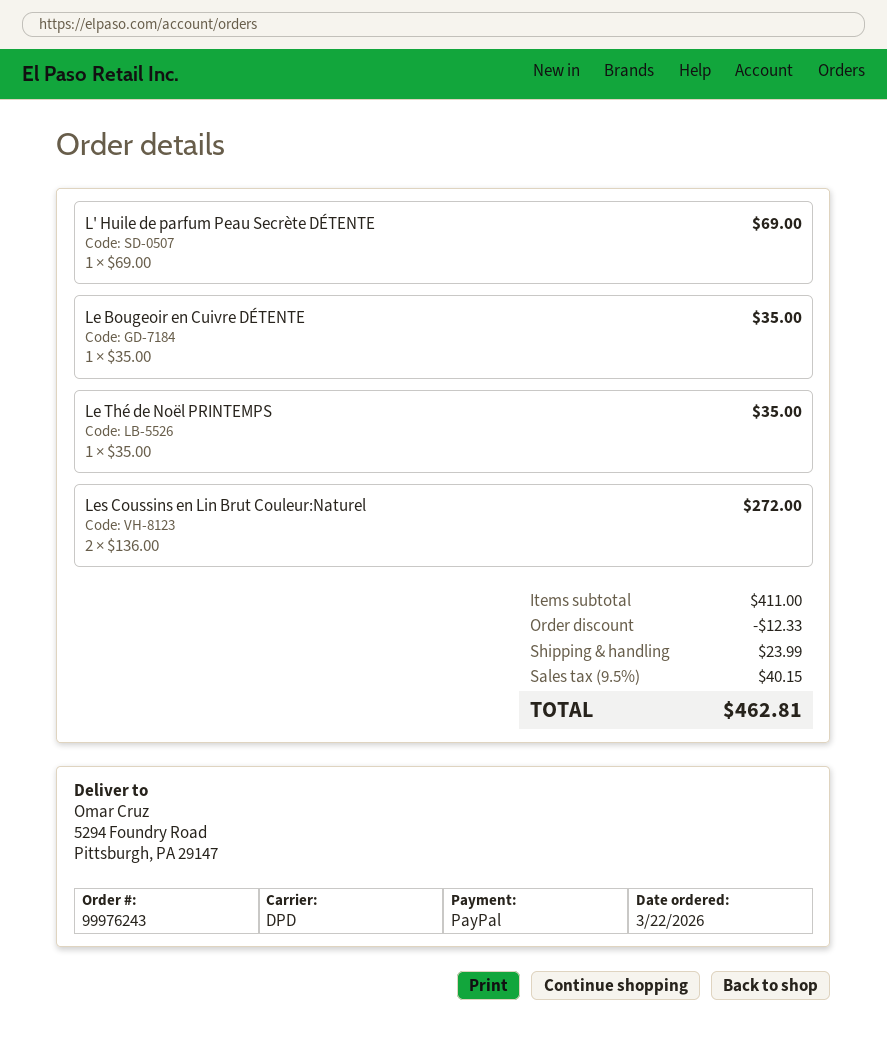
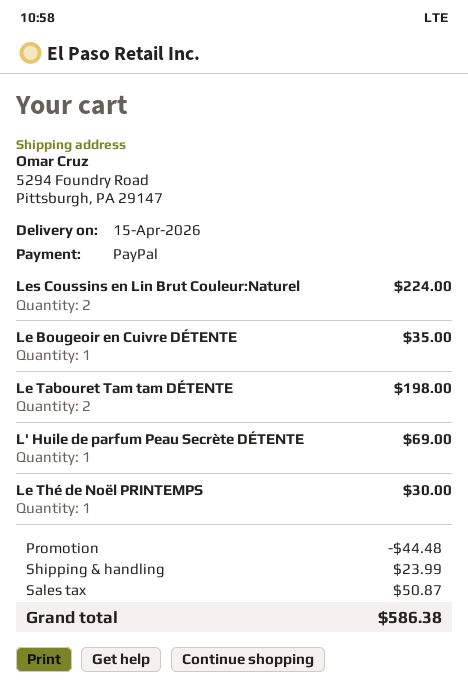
Le Thé de Noël PRINTEMPS: 1 for 35.00 -> 1 for 30.00
Les Coussins en Lin Brut Couleur:Naturel: 2 for 272.00 -> 2 for 224.00
Le Tabouret Tam tam DÉTENTE: none -> 2 for 198.00
discount: 12.33 -> 44.48
tax: 40.15 -> 50.87
total: 462.81 -> 586.38

